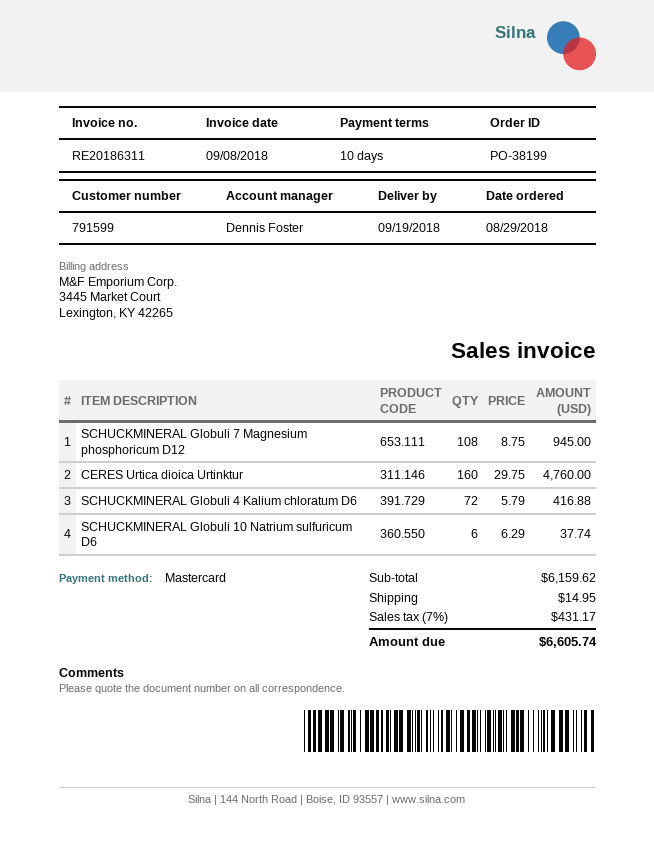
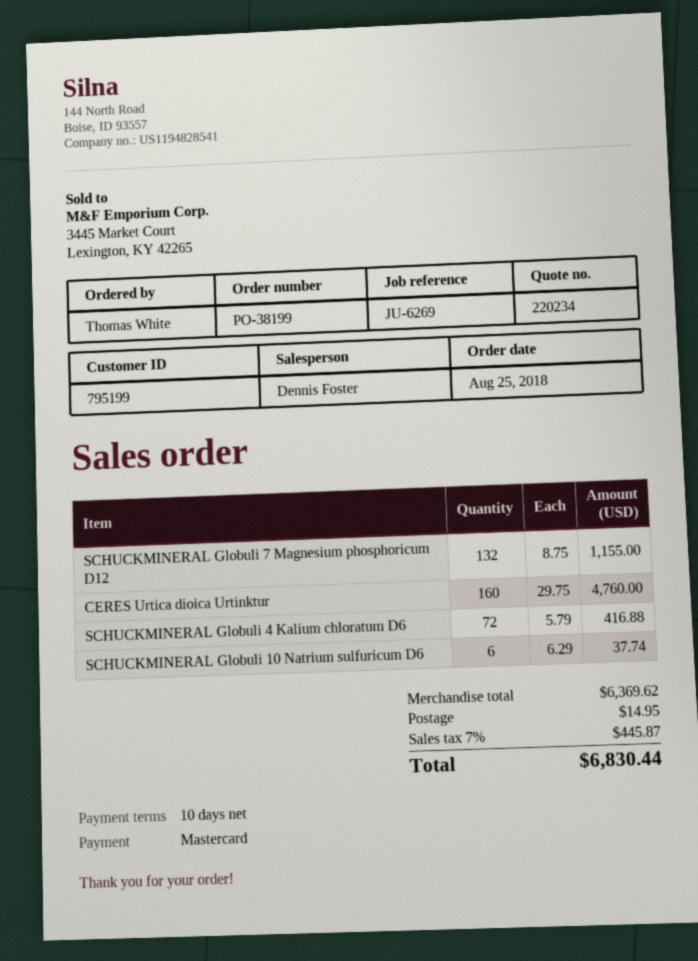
order date: 2018-08-29 -> 2018-08-25
customer number: 791599 -> 795199
SCHUCKMINERAL Globuli 7 Magnesium phosphoricum D12: 108 x 8.75 = 945.00 -> 132 x 8.75 = 1155.00
subtotal: 6159.62 -> 6369.62
tax: 7% = 431.17 -> 7% = 445.87
total: 6605.74 -> 6830.44

